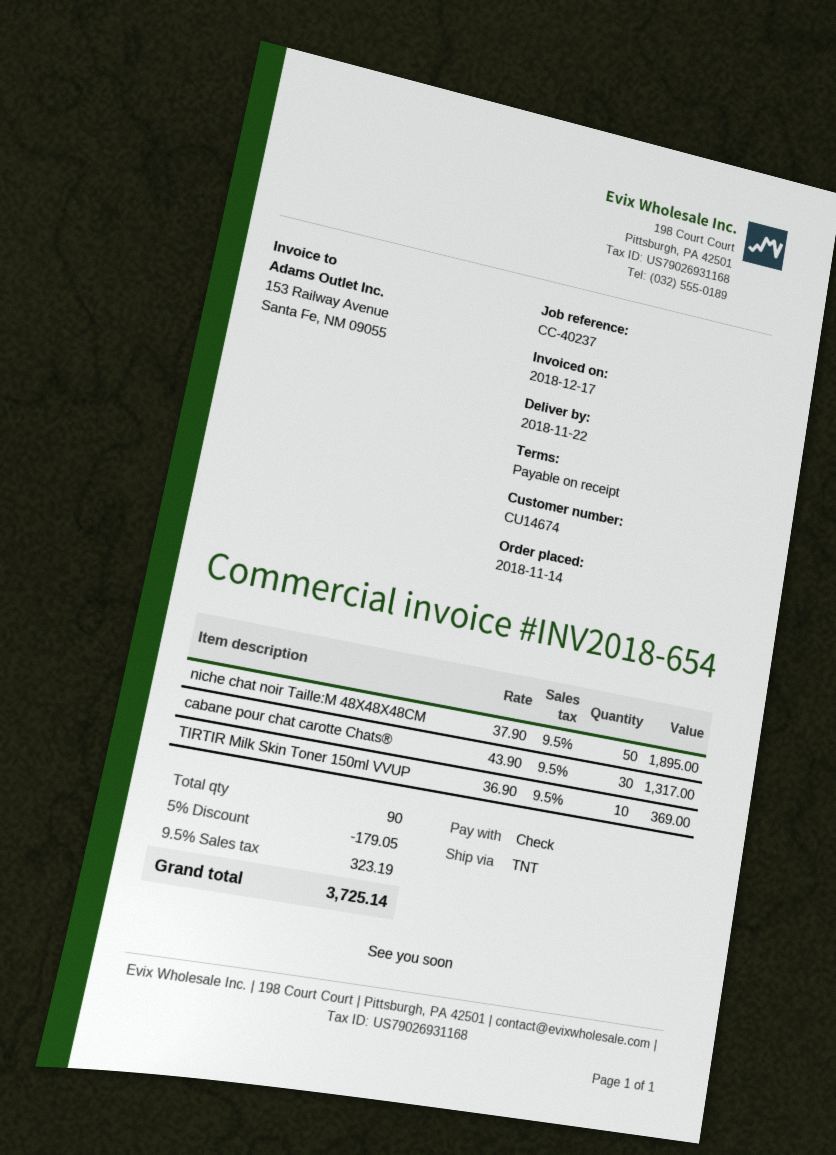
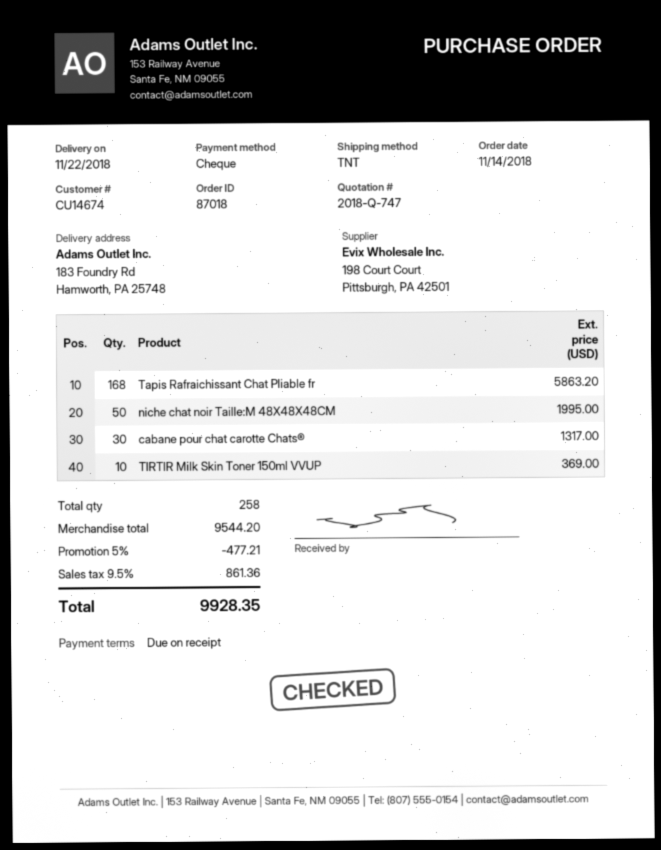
niche chat noir Taille:M 48X48X48CM: 50 for 1895.00 -> 50 for 1995.00
Tapis Rafraichissant Chat Pliable fr: none -> 168 for 5863.20
total quantity: 90 -> 258
discount: 5% = 179.05 -> 5% = 477.21
tax: 9.5% = 323.19 -> 9.5% = 861.36
total: 3725.14 -> 9928.35

